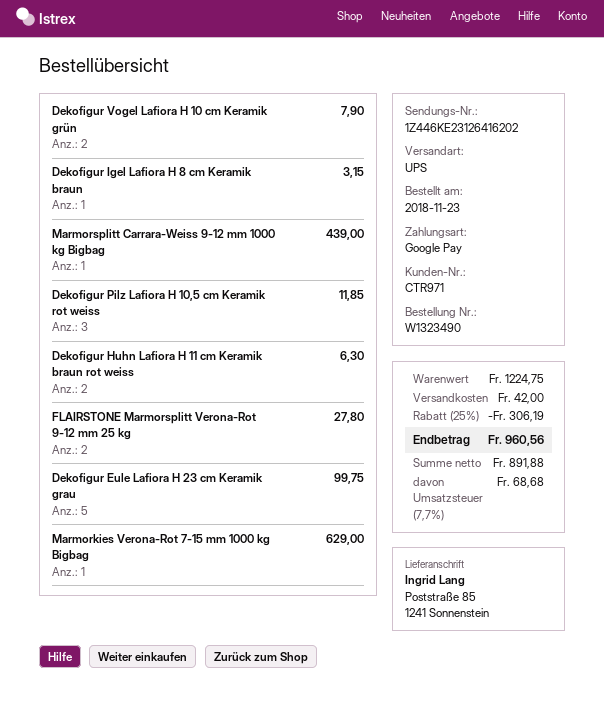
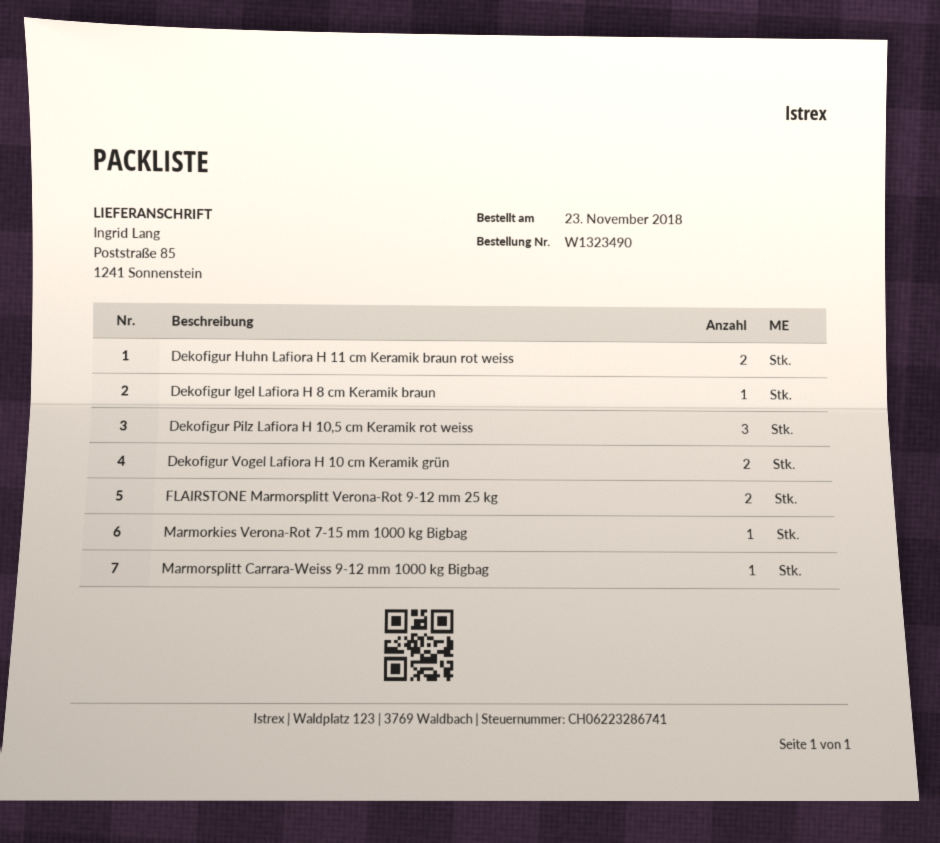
Dekofigur Eule Lafiora H 23 cm Keramik grau: 5 -> none

